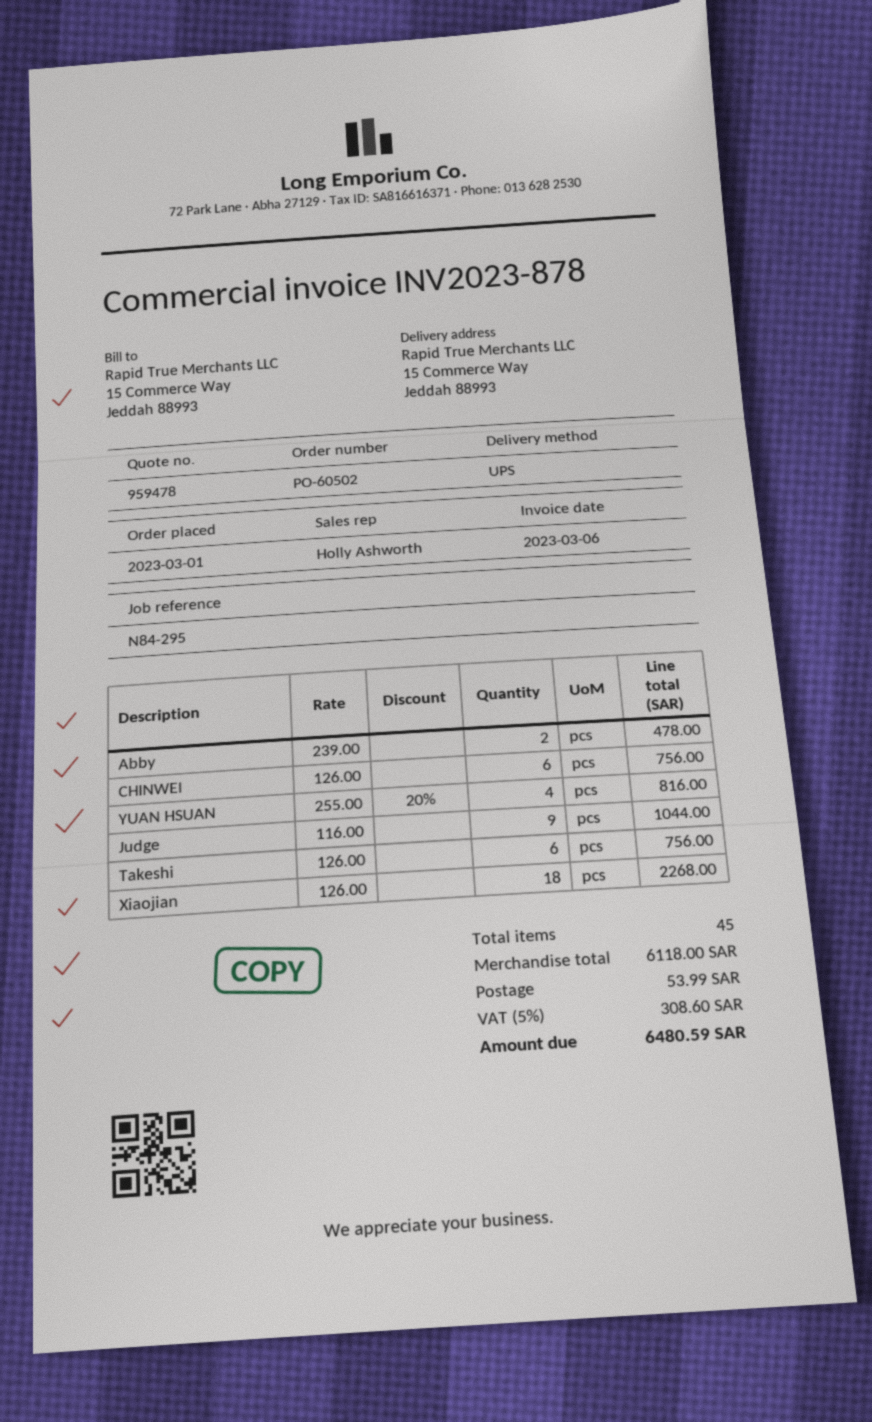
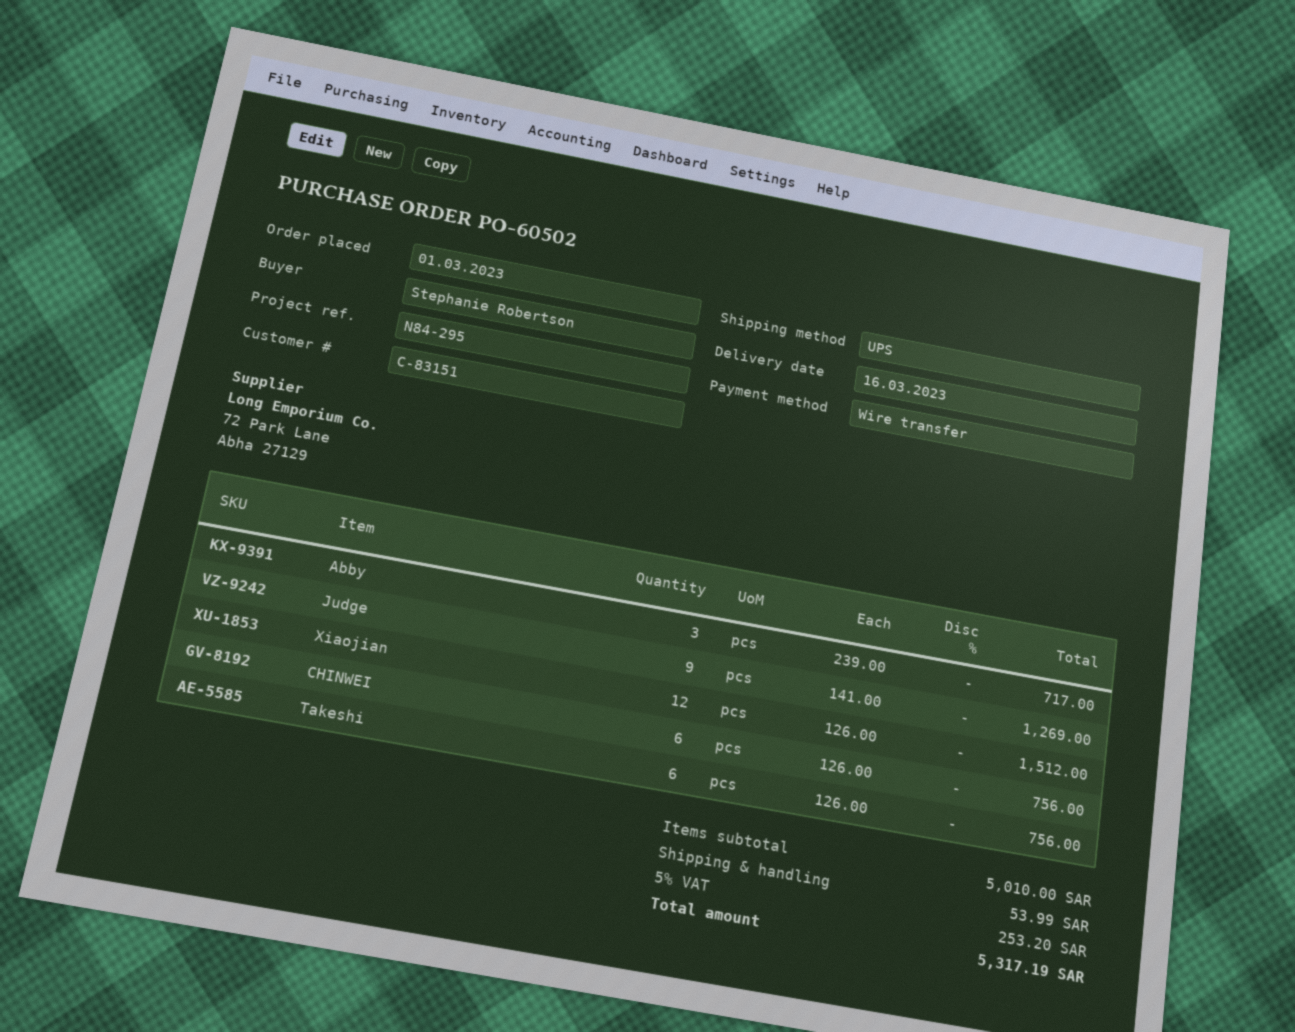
Abby: 2 x 239.00 = 478.00 -> 3 x 239.00 = 717.00
YUAN HSUAN: 4 x 255.00 - 20% = 816.00 -> none
Judge: 9 x 116.00 = 1044.00 -> 9 x 141.00 = 1269.00
Xiaojian: 18 x 126.00 = 2268.00 -> 12 x 126.00 = 1512.00
subtotal: 6118.00 -> 5010.00
tax: 5% = 308.60 -> 5% = 253.20
total: 6480.59 -> 5317.19

